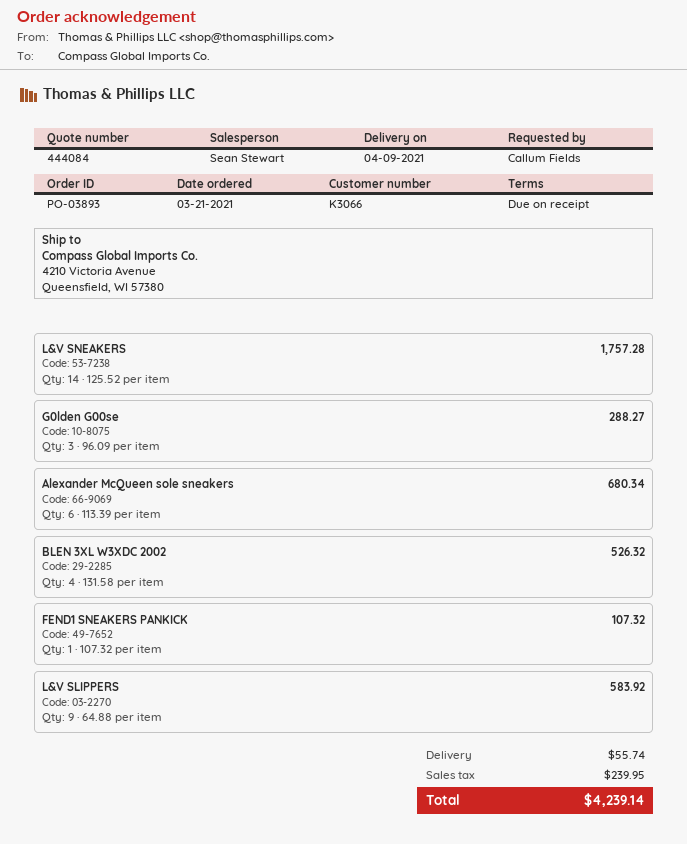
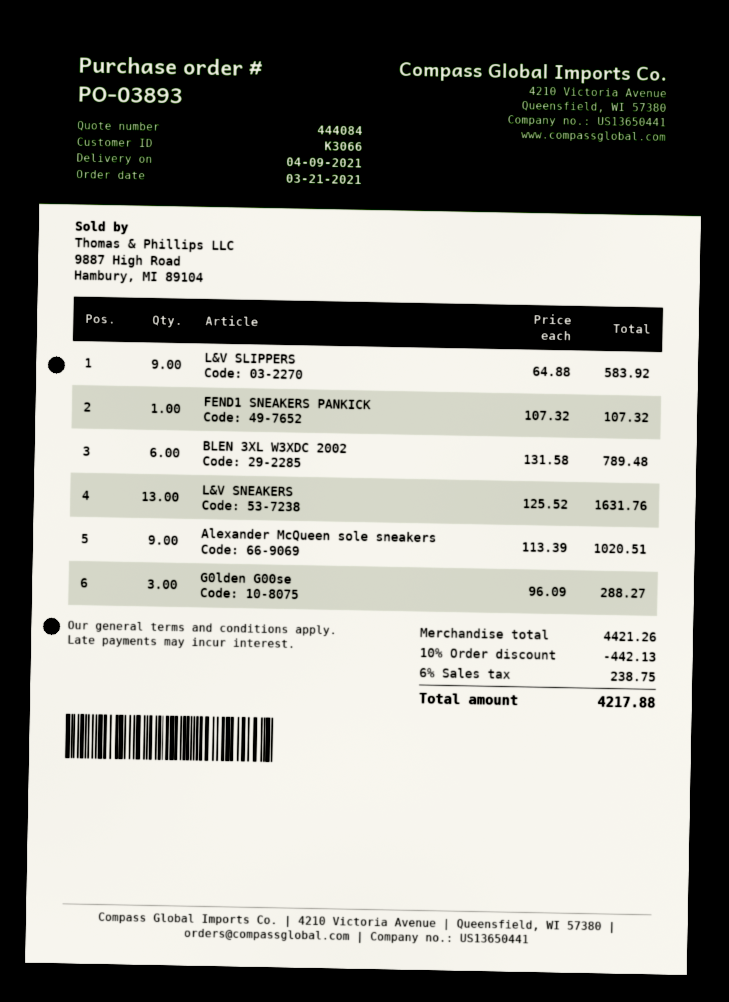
L&V SNEAKERS: 14 x 125.52 = 1757.28 -> 13 x 125.52 = 1631.76
Alexander McQueen sole sneakers: 6 x 113.39 = 680.34 -> 9 x 113.39 = 1020.51
BLEN 3XL W3XDC 2002: 4 x 131.58 = 526.32 -> 6 x 131.58 = 789.48
discount: none -> 10% = 442.13
shipping: 55.74 -> none
tax: 239.95 -> 238.75
total: 4239.14 -> 4217.88

